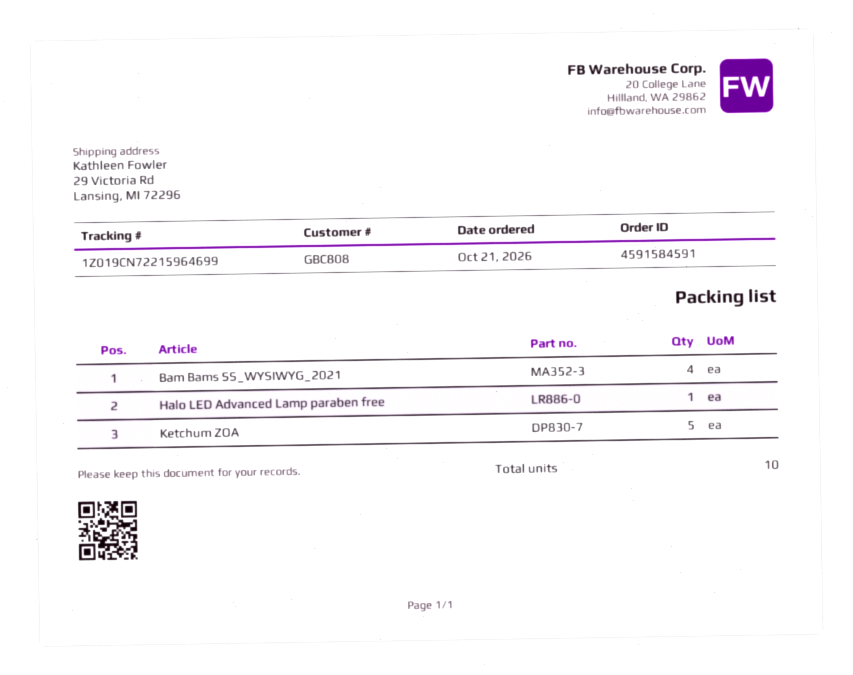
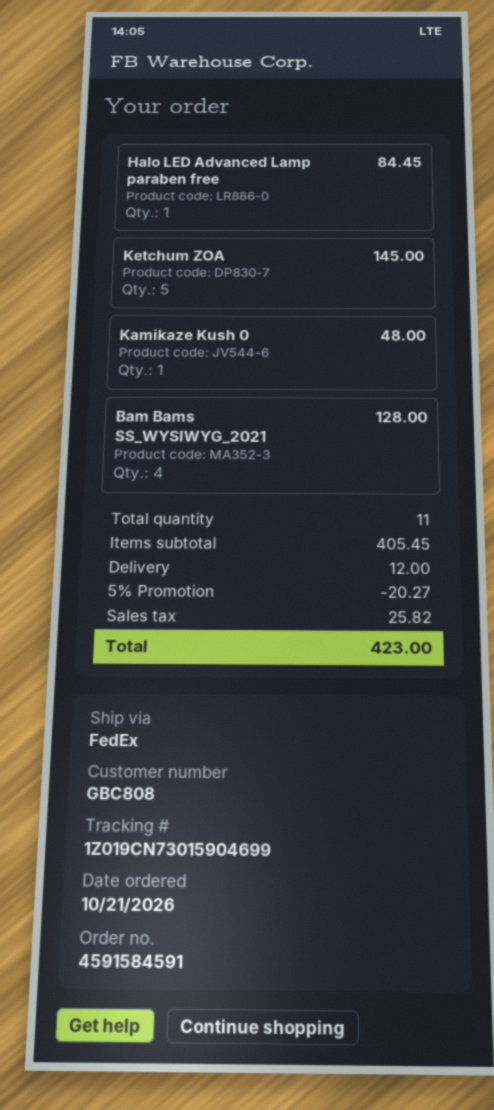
tracking number: 1Z019CN72215964699 -> 1Z019CN73015904699
Kamikaze Kush 0: none -> 1
total quantity: 10 -> 11

